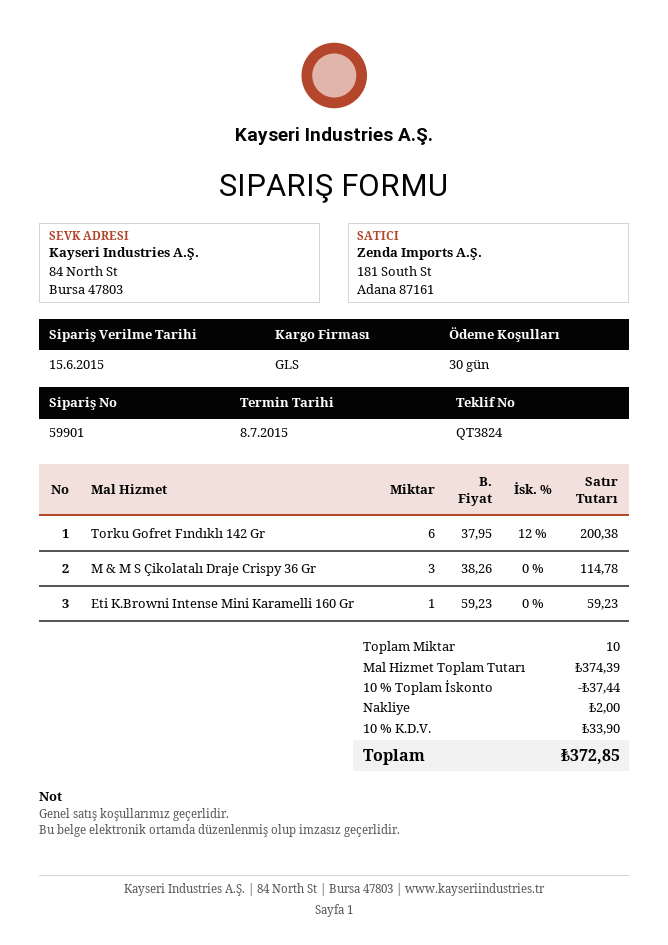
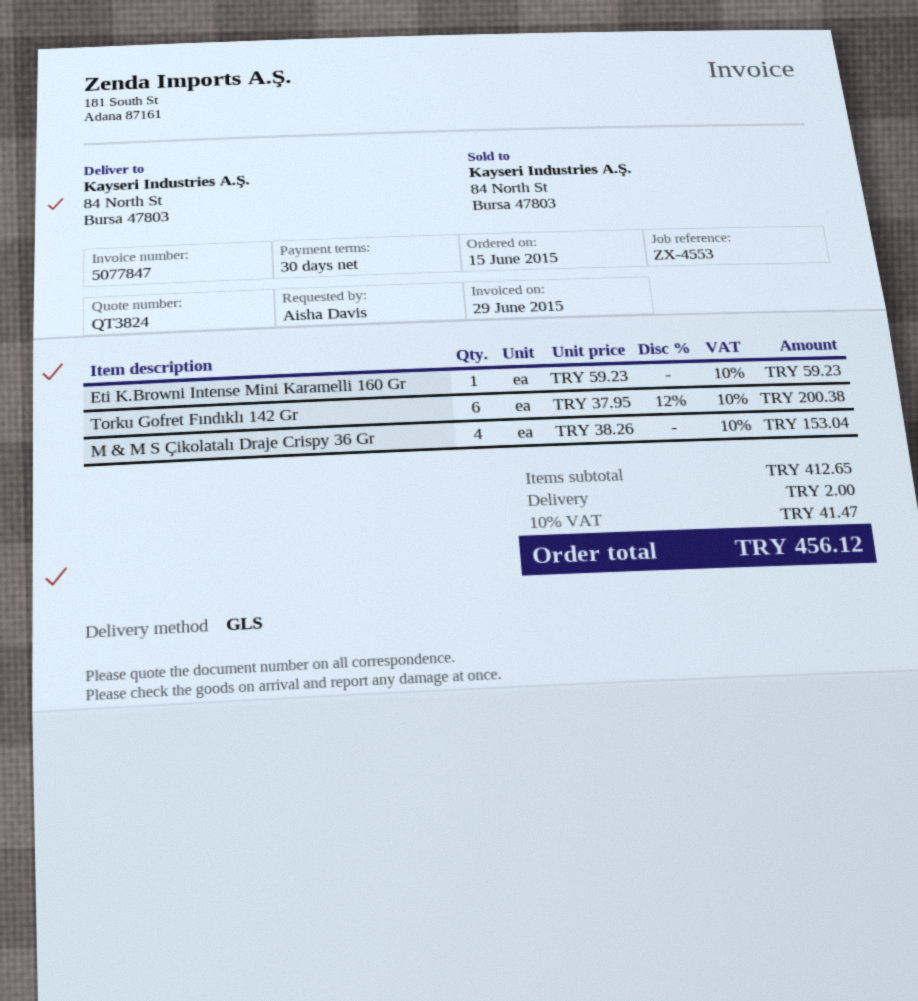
M & M S Çikolatalı Draje Crispy 36 Gr: 3 x 38.26 = 114.78 -> 4 x 38.26 = 153.04
subtotal: 374.39 -> 412.65
discount: 10% = 37.44 -> none
tax: 10% = 33.90 -> 10% = 41.47
total: 372.85 -> 456.12

